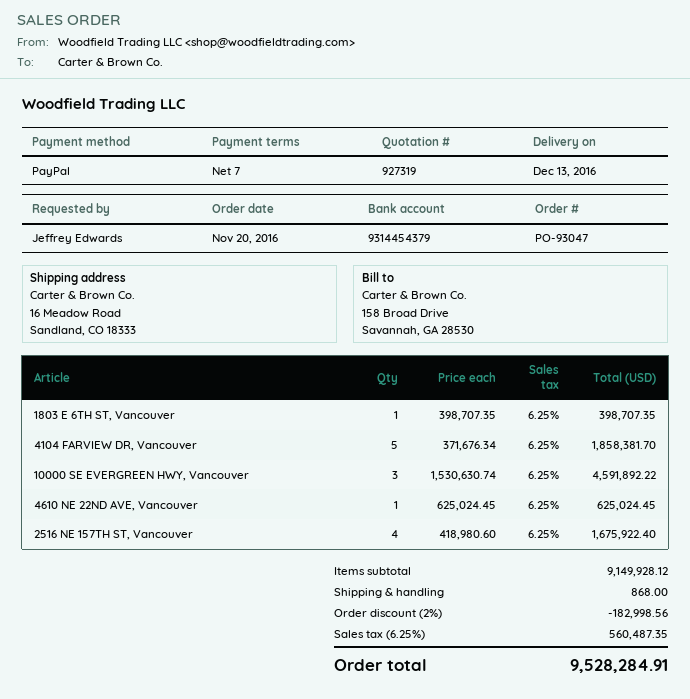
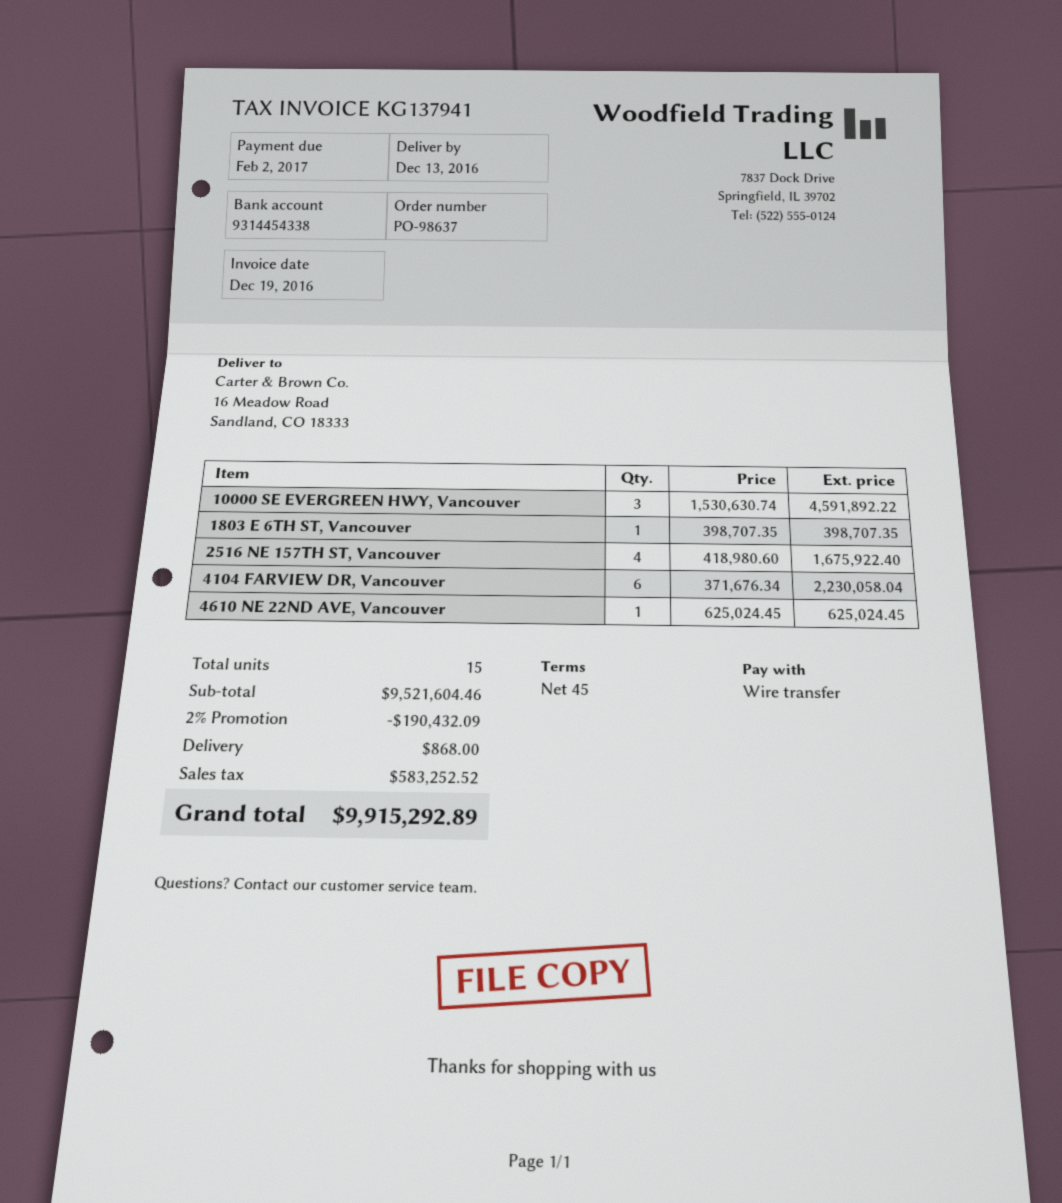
order number: PO-93047 -> PO-98637
payment terms: 7 days -> 45 days
payment method: PayPal -> bank transfer
bank account: 9314454379 -> 9314454338
4104 FARVIEW DR, Vancouver: 5 x 371676.34 = 1858381.70 -> 6 x 371676.34 = 2230058.04
subtotal: 9149928.12 -> 9521604.46
discount: 2% = 182998.56 -> 2% = 190432.09
tax: 560487.35 -> 583252.52
total: 9528284.91 -> 9915292.89

